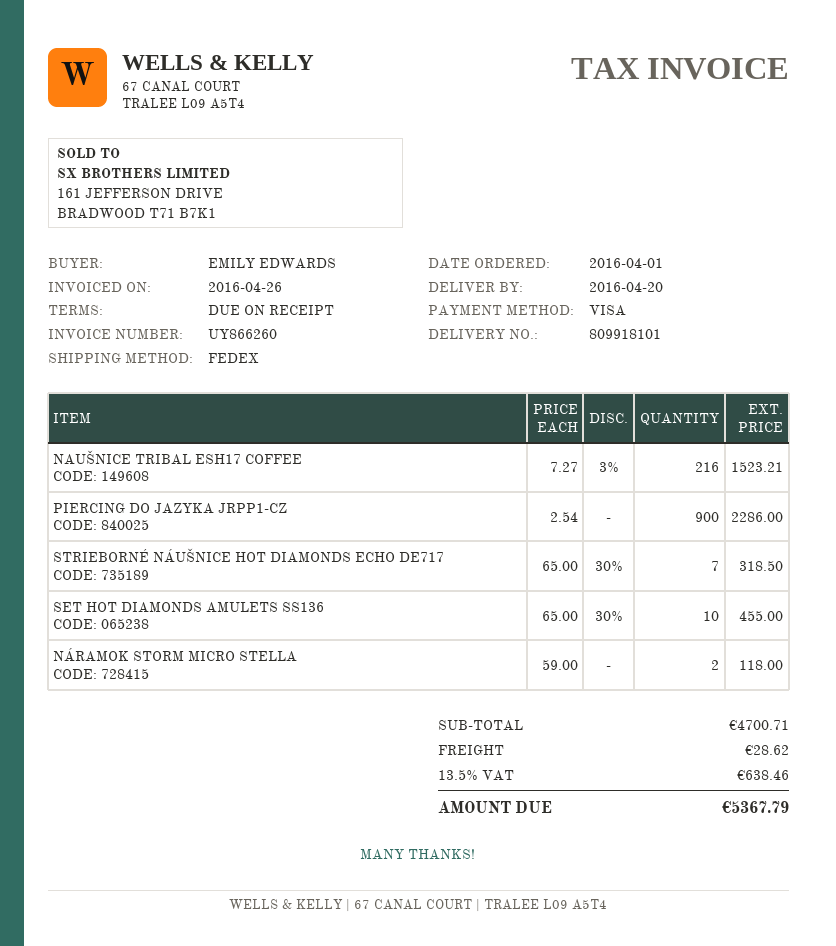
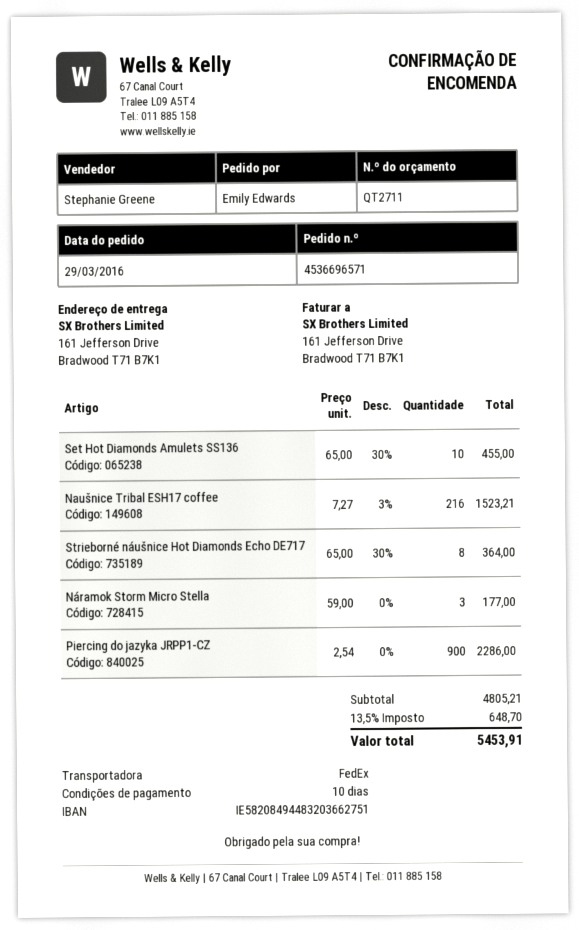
order date: 2016-04-01 -> 2016-03-29
payment terms: on receipt -> 10 days
STRIEBORNÉ NÁUŠNICE HOT DIAMONDS ECHO DE717: 7 x 65.00 - 30% = 318.50 -> 8 x 65.00 - 30% = 364.00
NÁRAMOK STORM MICRO STELLA: 2 x 59.00 = 118.00 -> 3 x 59.00 = 177.00
subtotal: 4700.71 -> 4805.21
shipping: 28.62 -> none
tax: 13.5% = 638.46 -> 13.5% = 648.70
total: 5367.79 -> 5453.91

